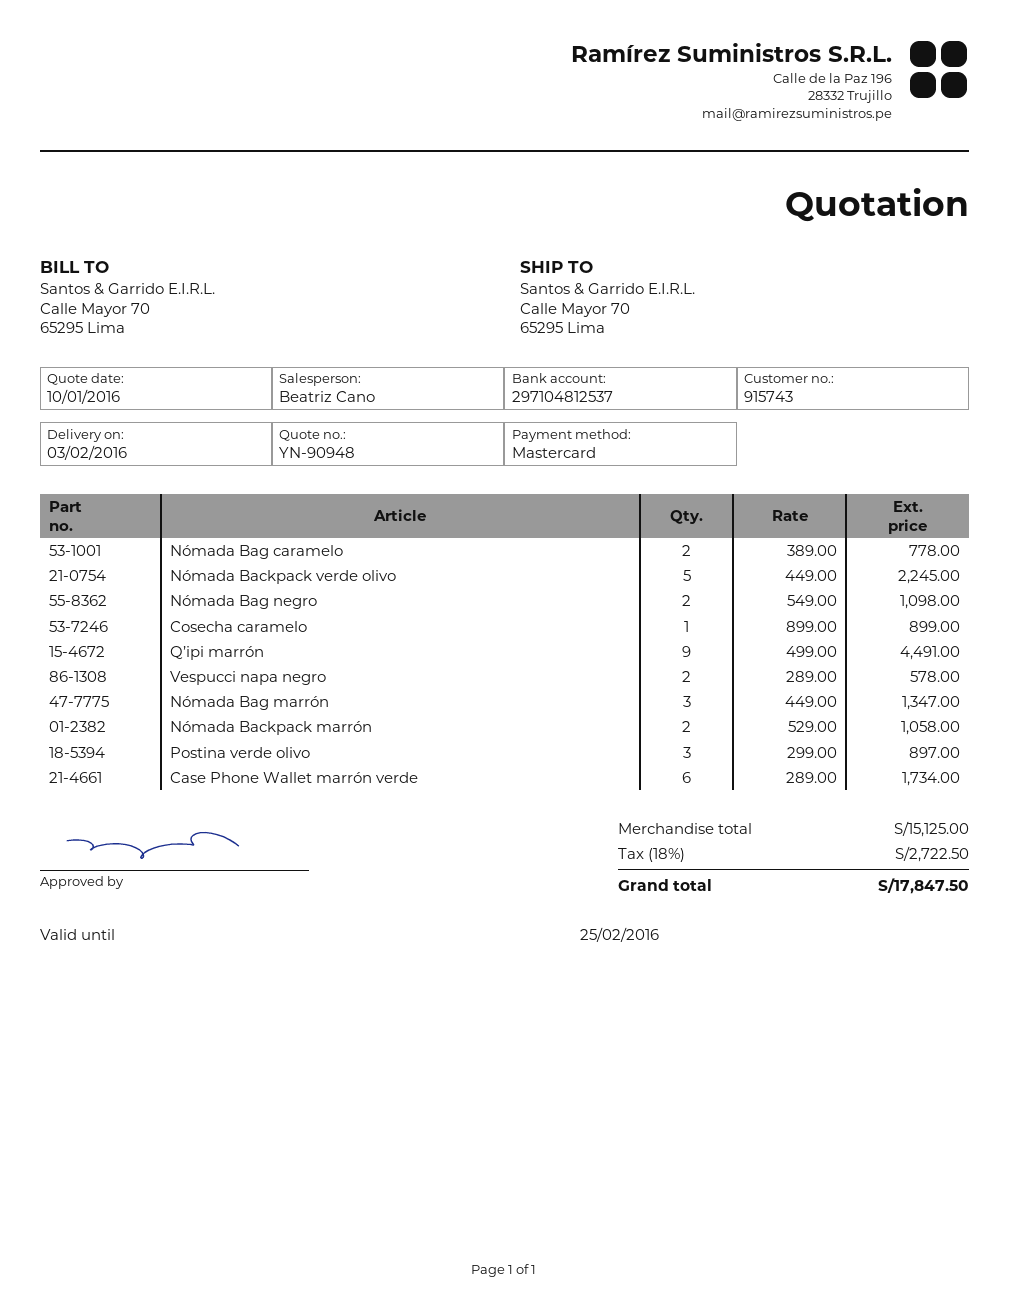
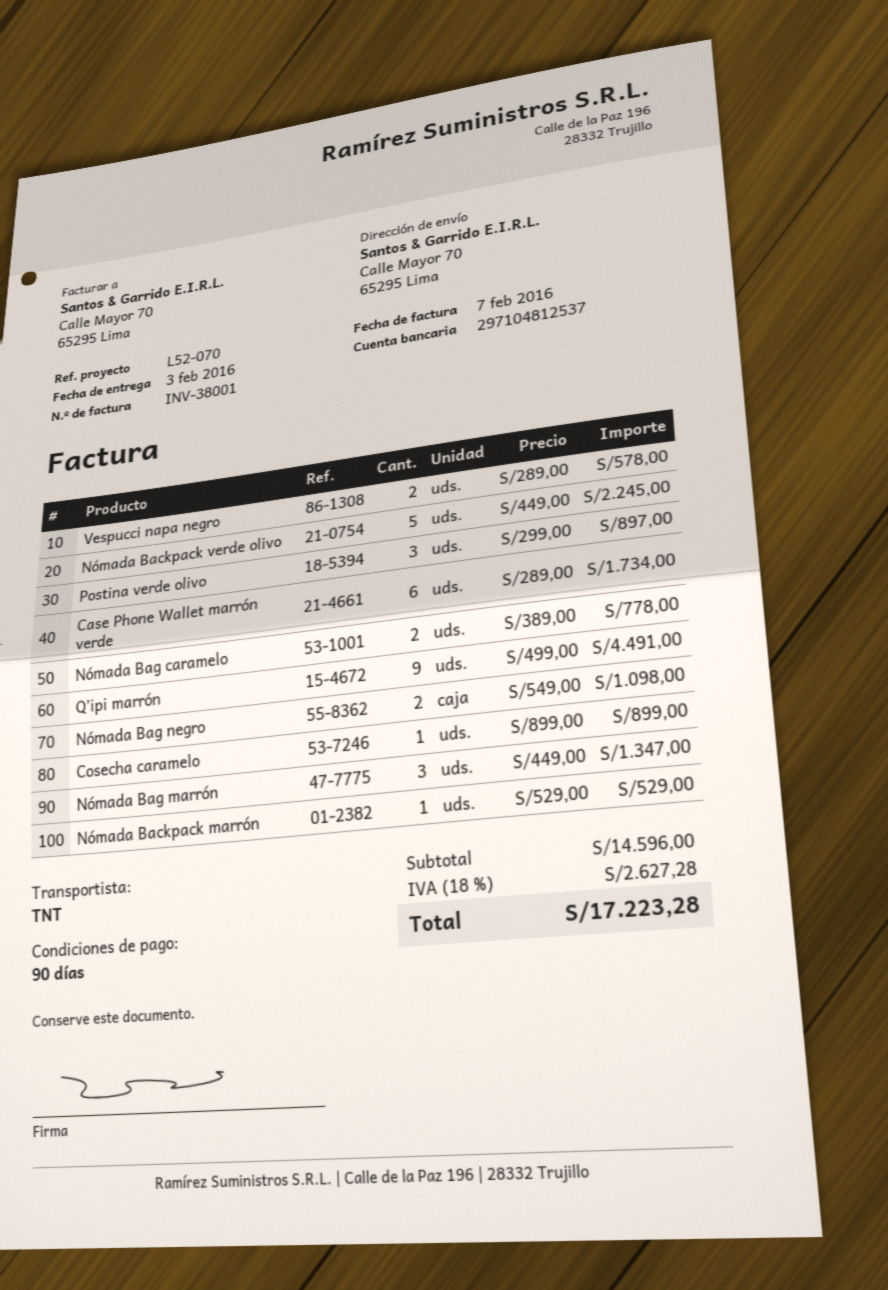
Nómada Backpack marrón: 2 x 529.00 = 1058.00 -> 1 x 529.00 = 529.00
subtotal: 15125.00 -> 14596.00
tax: 18% = 2722.50 -> 18% = 2627.28
total: 17847.50 -> 17223.28

